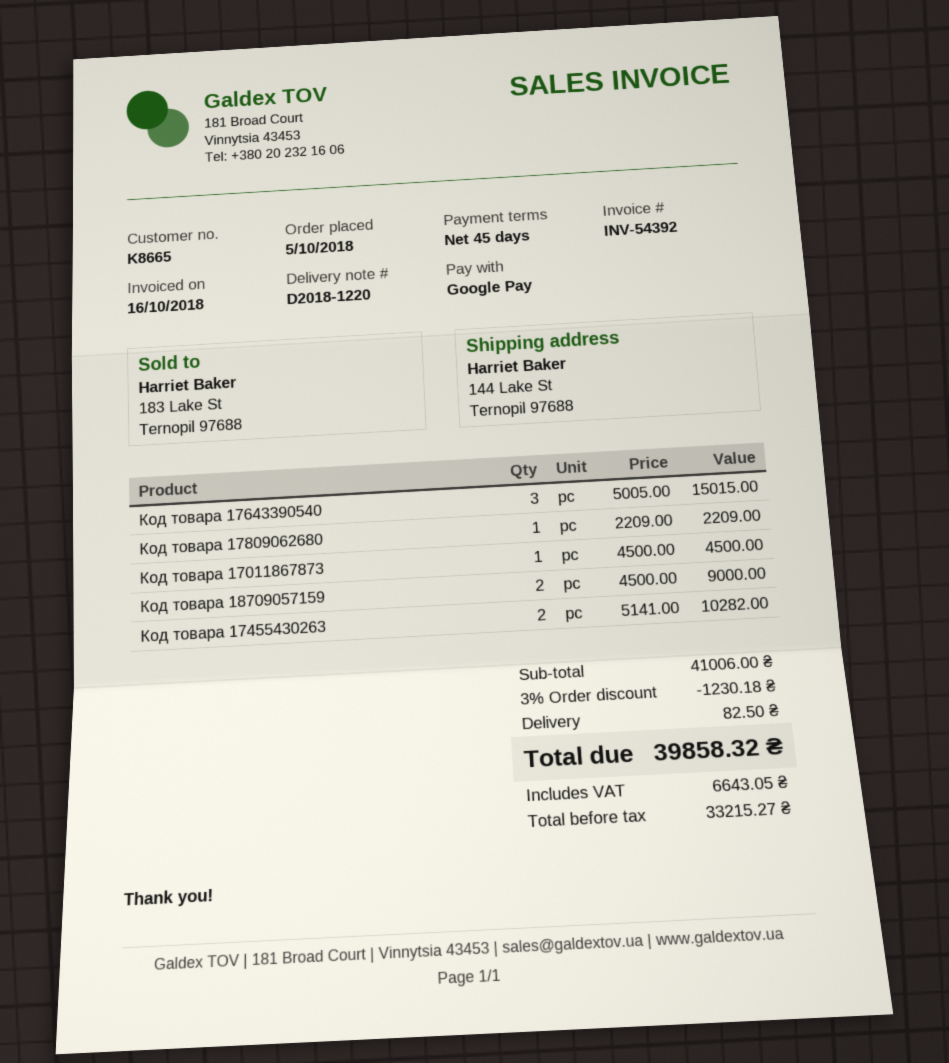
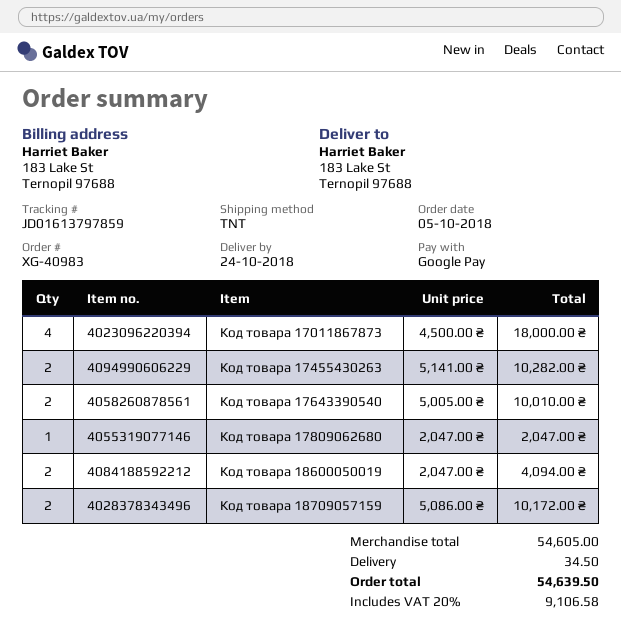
ship to: 144 Lake St, Ternopil 97688 -> 183 Lake St, Ternopil 97688
Код товара 17643390540: 3 x 5005.00 = 15015.00 -> 2 x 5005.00 = 10010.00
Код товара 17809062680: 1 x 2209.00 = 2209.00 -> 1 x 2047.00 = 2047.00
Код товара 17011867873: 1 x 4500.00 = 4500.00 -> 4 x 4500.00 = 18000.00
Код товара 18709057159: 2 x 4500.00 = 9000.00 -> 2 x 5086.00 = 10172.00
Код товара 18600050019: none -> 2 x 2047.00 = 4094.00
subtotal: 41006.00 -> 54605.00
discount: 3% = 1230.18 -> none
shipping: 82.50 -> 34.50
tax: 6643.05 -> 9106.58
total: 39858.32 -> 54639.50

